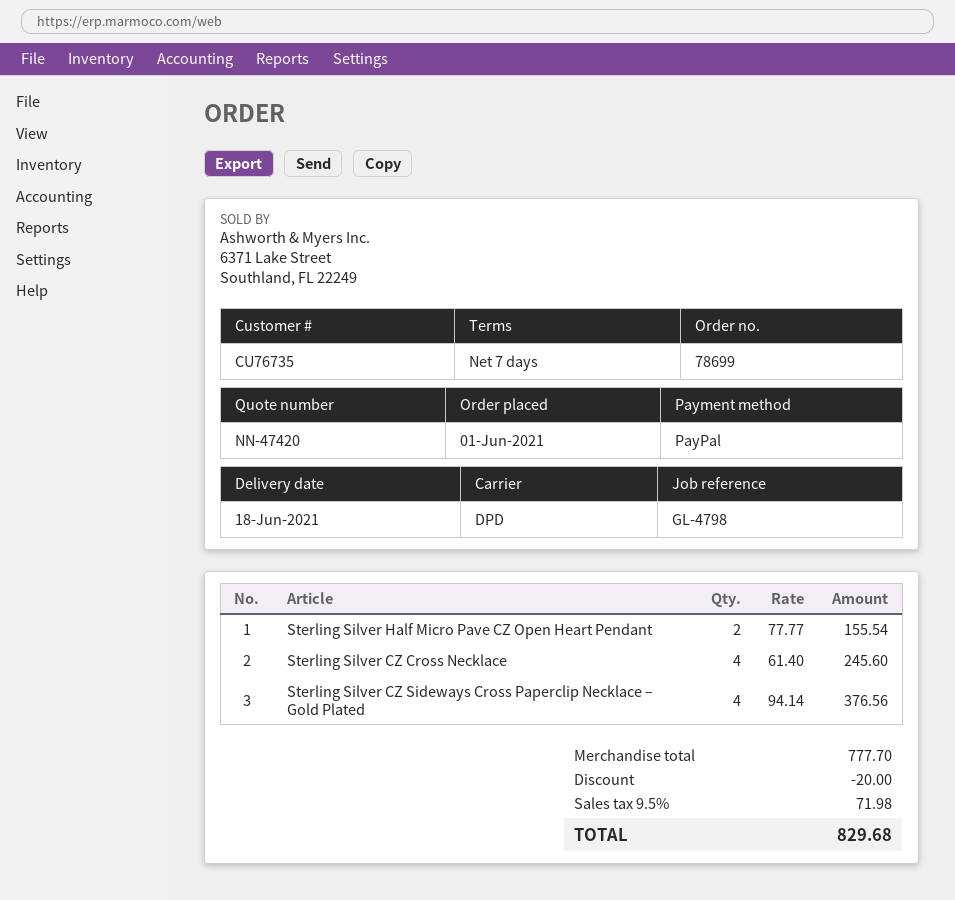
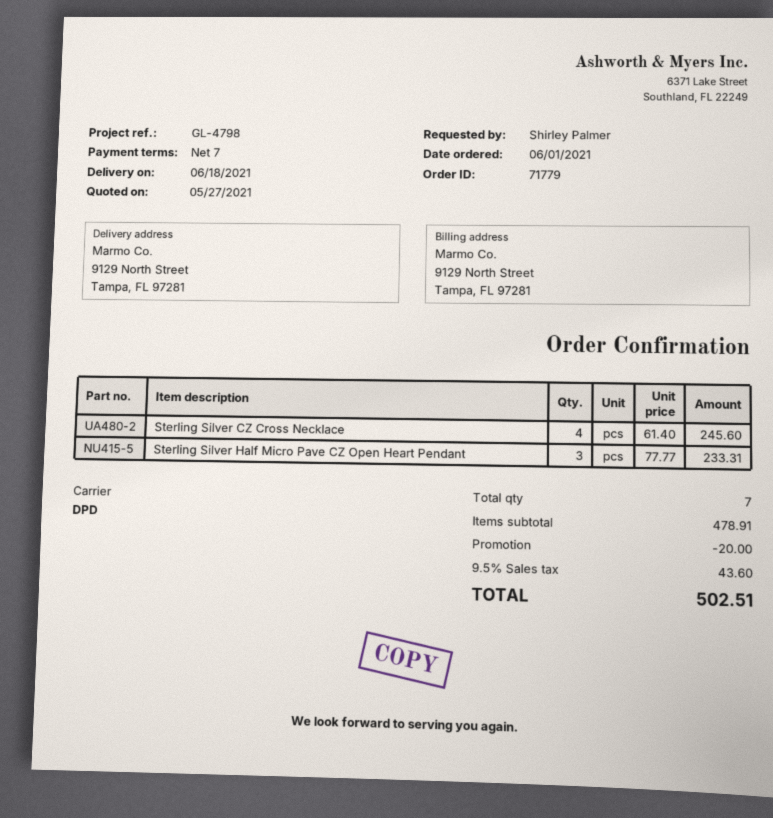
order number: 78699 -> 71779
Sterling Silver Half Micro Pave CZ Open Heart Pendant: 2 x 77.77 = 155.54 -> 3 x 77.77 = 233.31
Sterling Silver CZ Sideways Cross Paperclip Necklace – Gold Plated: 4 x 94.14 = 376.56 -> none
subtotal: 777.70 -> 478.91
tax: 9.5% = 71.98 -> 9.5% = 43.60
total: 829.68 -> 502.51

